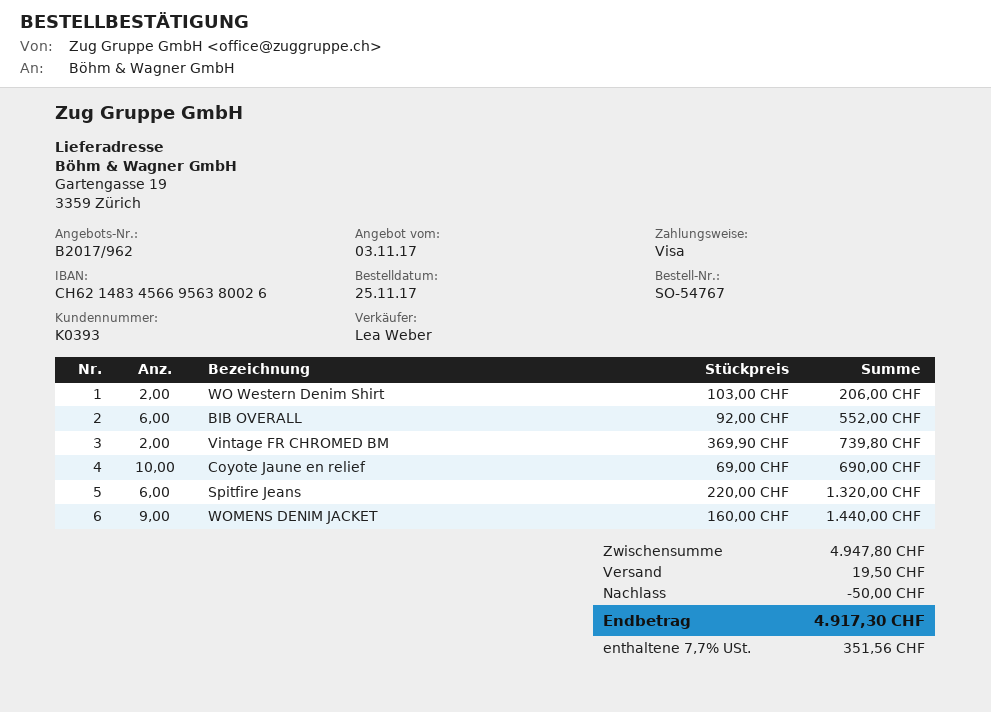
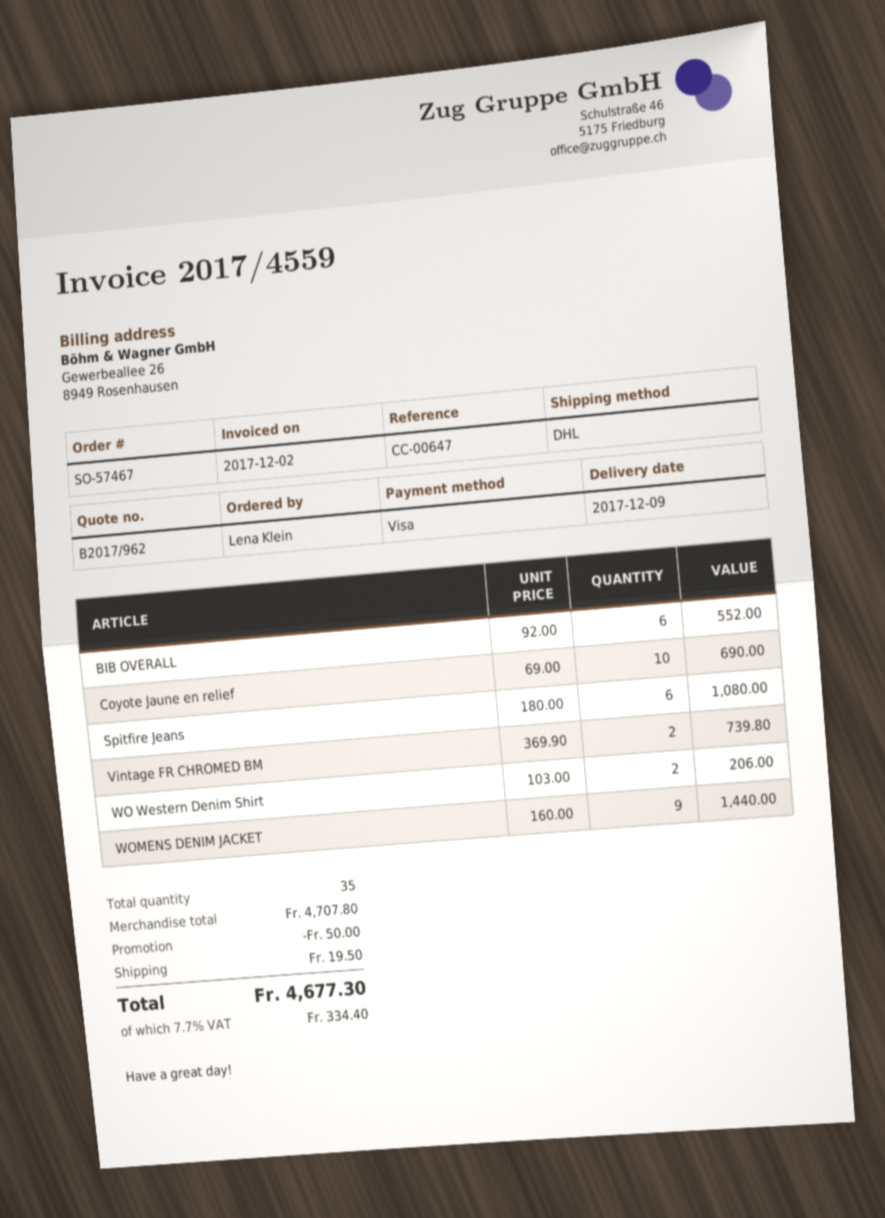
order number: SO-54767 -> SO-57467
Spitfire Jeans: 6 x 220.00 = 1320.00 -> 6 x 180.00 = 1080.00
subtotal: 4947.80 -> 4707.80
tax: 7.7% = 351.56 -> 7.7% = 334.40
total: 4917.30 -> 4677.30

